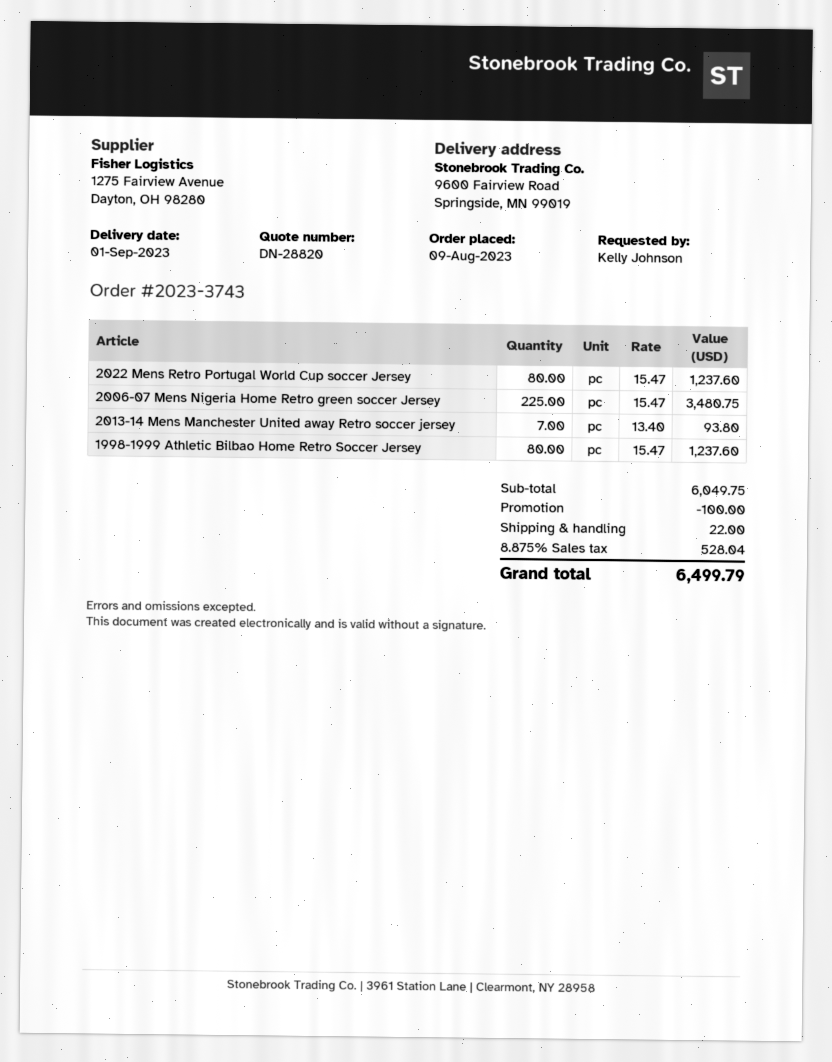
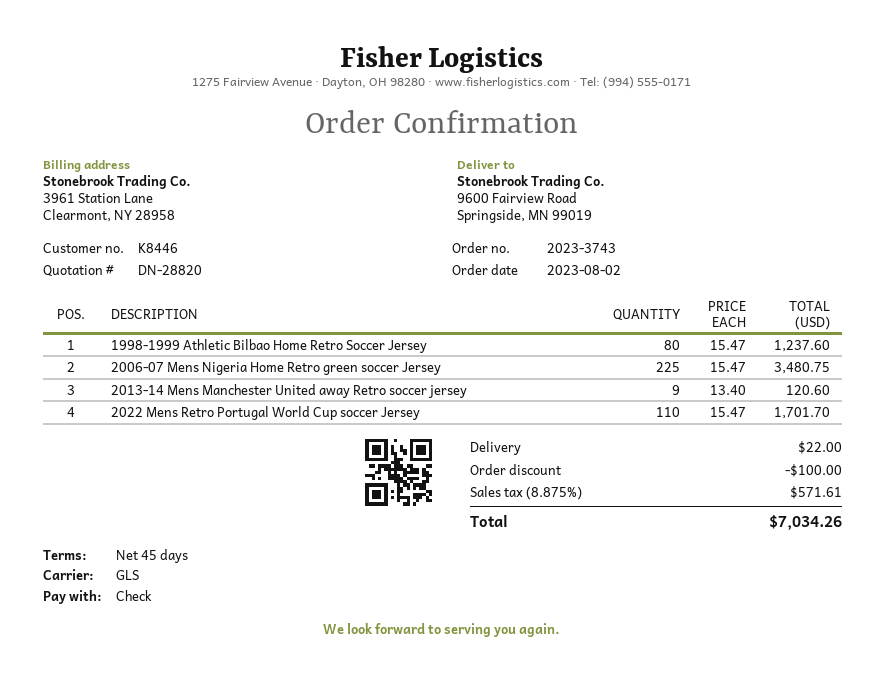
order date: 2023-08-09 -> 2023-08-02
2022 Mens Retro Portugal World Cup soccer Jersey: 80 x 15.47 = 1237.60 -> 110 x 15.47 = 1701.70
2013-14 Mens Manchester United away Retro soccer jersey: 7 x 13.40 = 93.80 -> 9 x 13.40 = 120.60
tax: 8.875% = 528.04 -> 8.875% = 571.61
total: 6499.79 -> 7034.26

